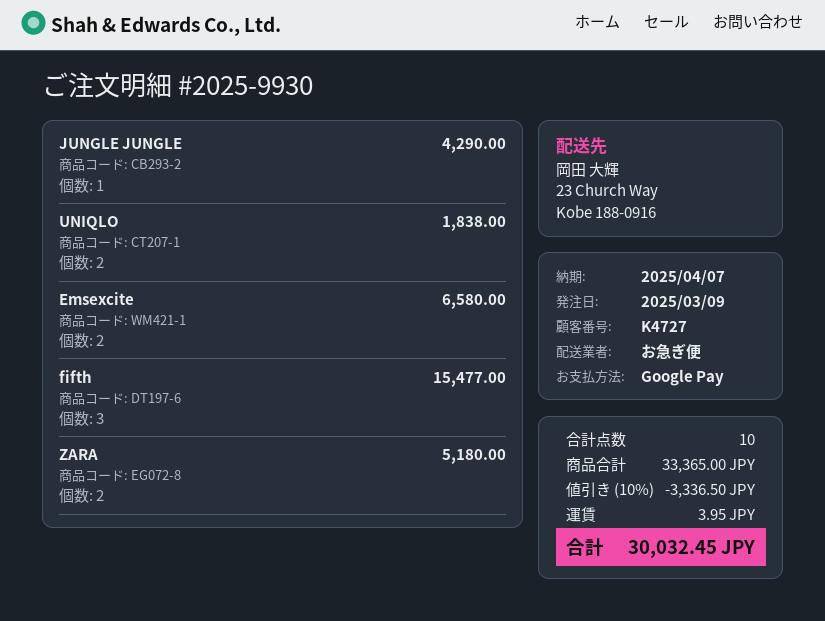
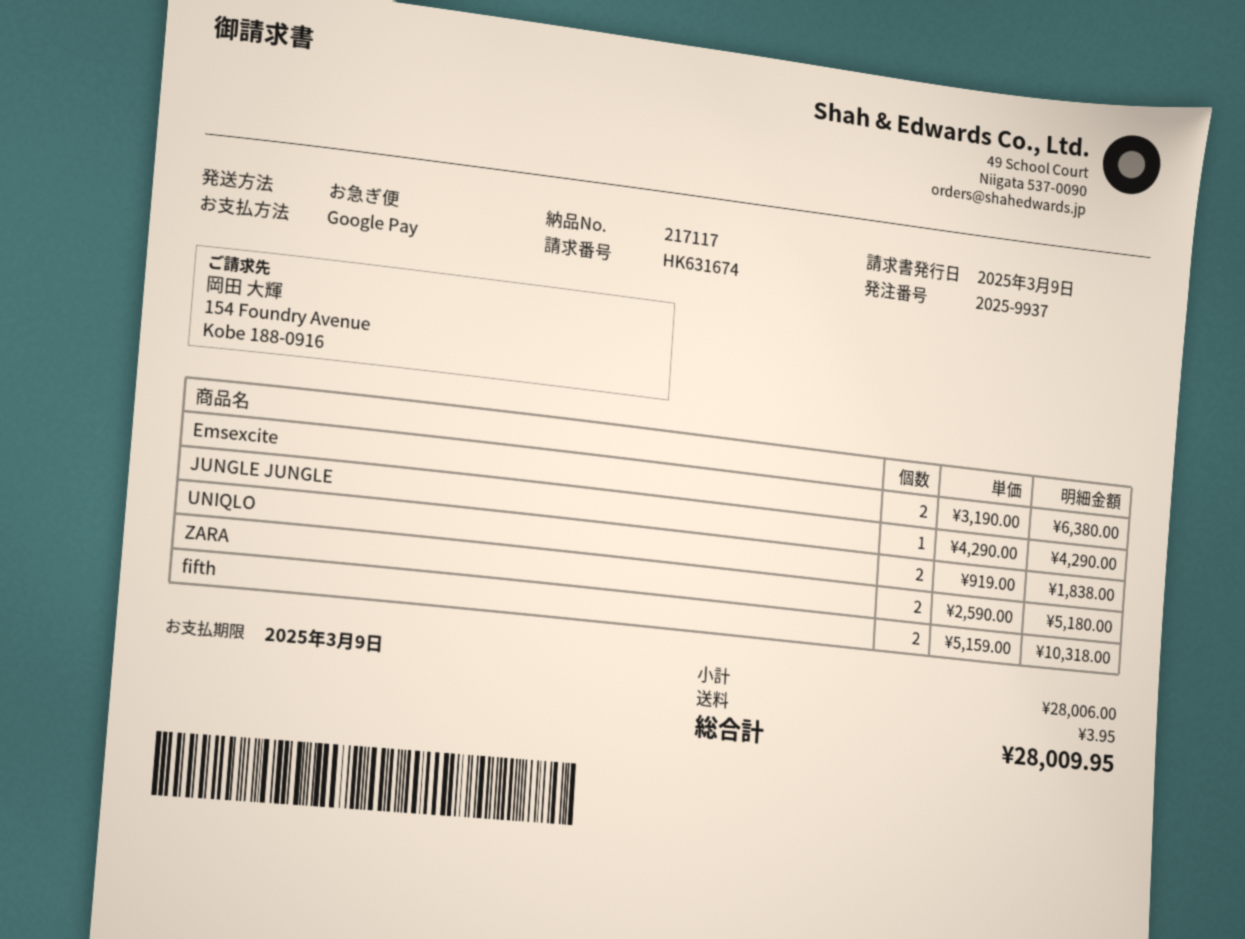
order number: 2025-9930 -> 2025-9937
Emsexcite: 2 for 6580.00 -> 2 for 6380.00
fifth: 3 for 15477.00 -> 2 for 10318.00
subtotal: 33365.00 -> 28006.00
discount: 10% = 3336.50 -> none
total: 30032.45 -> 28009.95

